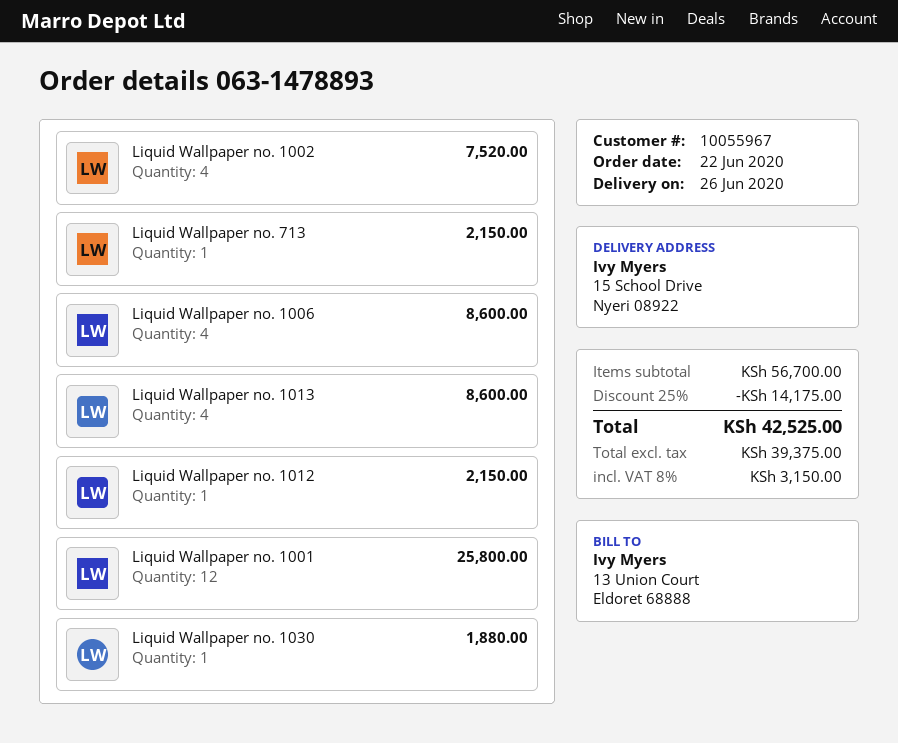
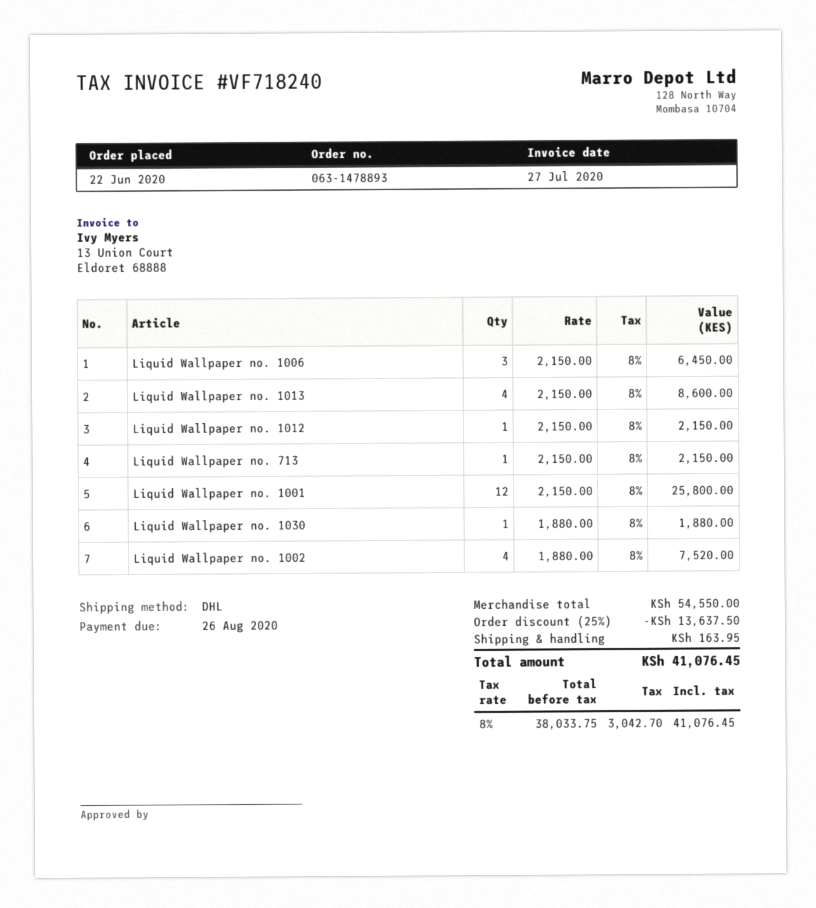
Liquid Wallpaper no. 1006: 4 for 8600.00 -> 3 for 6450.00
subtotal: 56700.00 -> 54550.00
discount: 25% = 14175.00 -> 25% = 13637.50
shipping: none -> 163.95
net: 39375.00 -> 38033.75
tax: 8% = 3150.00 -> 8% = 3042.70
total: 42525.00 -> 41076.45

